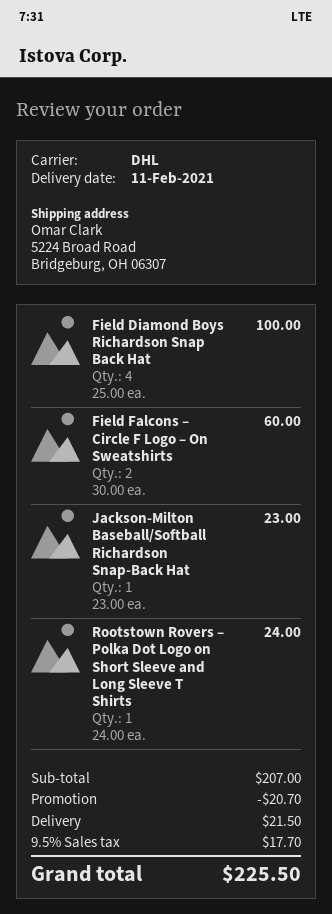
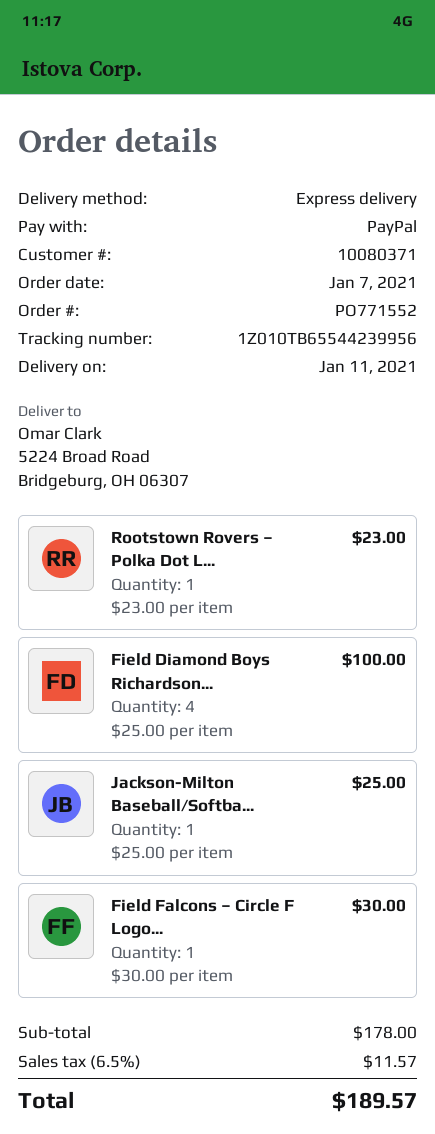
delivery date: 2021-02-11 -> 2021-01-11
shipping method: DHL -> express
Field Falcons – Circle F Logo – On Sweatshirts: 2 x 30.00 = 60.00 -> 1 x 30.00 = 30.00
Jackson-Milton Baseball/Softball Richardson Snap-Back Hat: 1 x 23.00 = 23.00 -> 1 x 25.00 = 25.00
Rootstown Rovers – Polka Dot Logo on Short Sleeve and Long Sleeve T Shirts: 1 x 24.00 = 24.00 -> 1 x 23.00 = 23.00
subtotal: 207.00 -> 178.00
discount: 20.70 -> none
shipping: 21.50 -> none
tax: 9.5% = 17.70 -> 6.5% = 11.57
total: 225.50 -> 189.57

